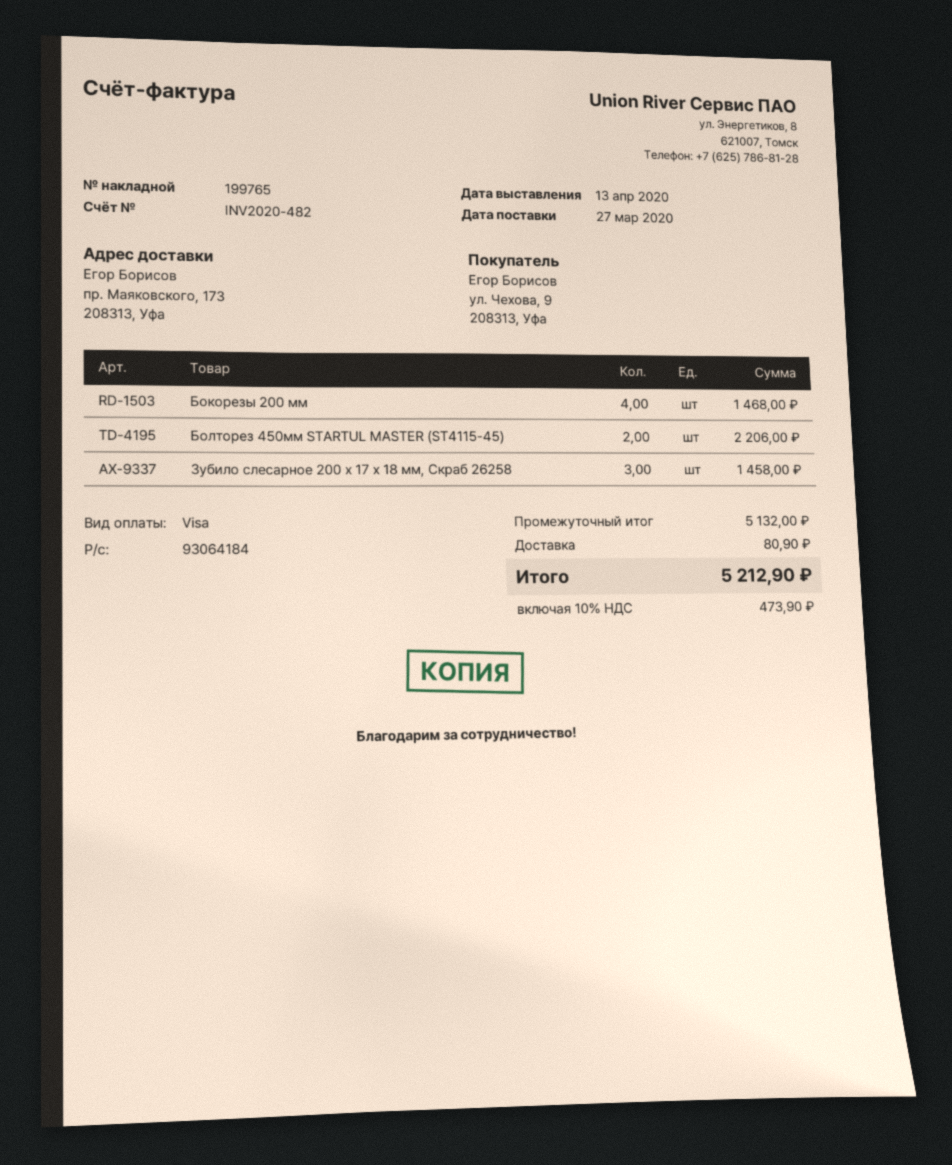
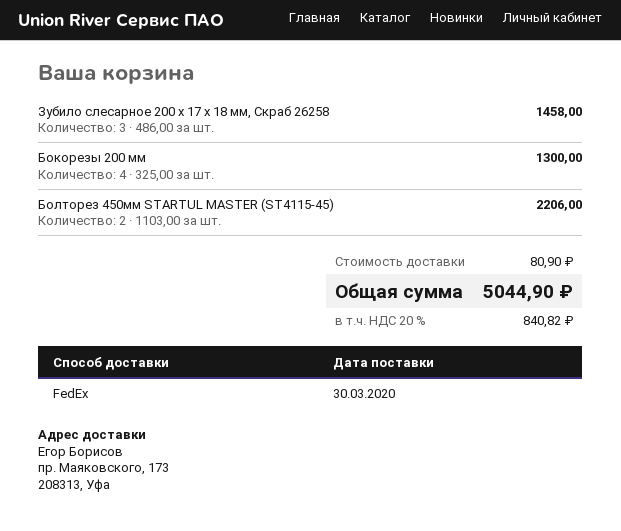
delivery date: 2020-03-27 -> 2020-03-30
Бокорезы 200 мм: 4 for 1468.00 -> 4 for 1300.00
tax: 10% = 473.90 -> 20% = 840.82
total: 5212.90 -> 5044.90

